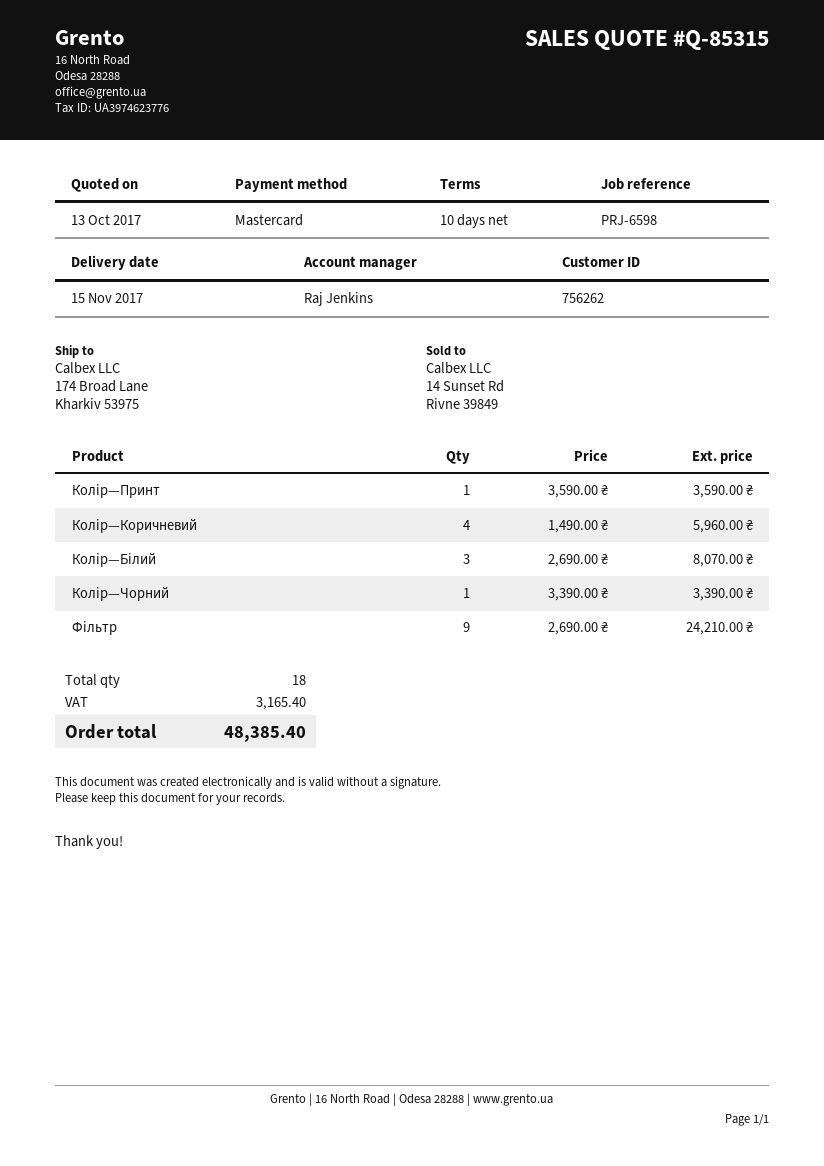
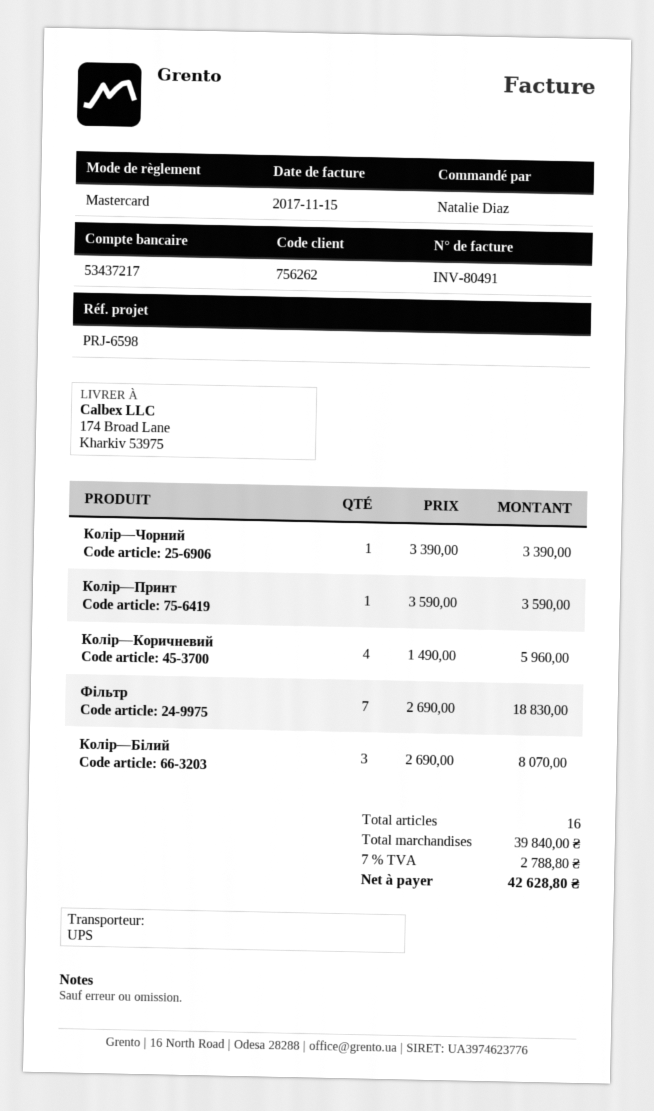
Фільтр: 9 x 2690.00 = 24210.00 -> 7 x 2690.00 = 18830.00
total quantity: 18 -> 16
tax: 3165.40 -> 2788.80
total: 48385.40 -> 42628.80

